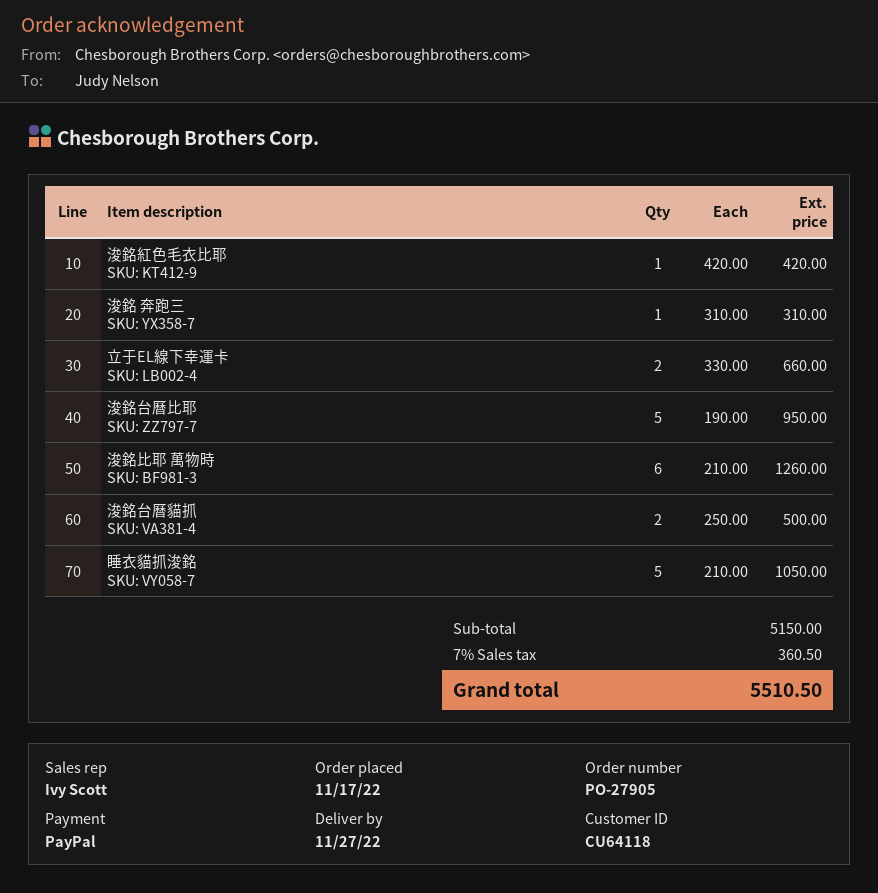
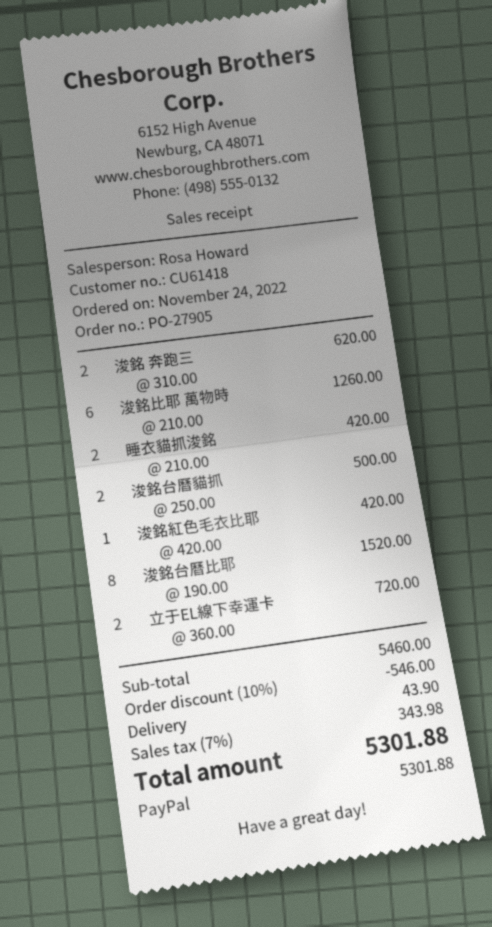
order date: 2022-11-17 -> 2022-11-24
customer number: CU64118 -> CU61418
sales rep: Ivy Scott -> Rosa Howard
浚銘 奔跑三: 1 x 310.00 = 310.00 -> 2 x 310.00 = 620.00
立于EL線下幸運卡: 2 x 330.00 = 660.00 -> 2 x 360.00 = 720.00
浚銘台曆比耶: 5 x 190.00 = 950.00 -> 8 x 190.00 = 1520.00
睡衣貓抓浚銘: 5 x 210.00 = 1050.00 -> 2 x 210.00 = 420.00
subtotal: 5150.00 -> 5460.00
discount: none -> 10% = 546.00
shipping: none -> 43.90
tax: 7% = 360.50 -> 7% = 343.98
total: 5510.50 -> 5301.88

